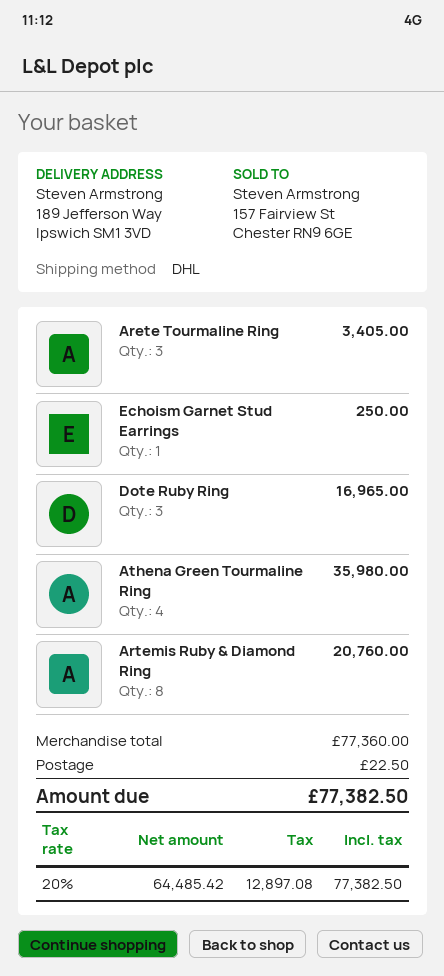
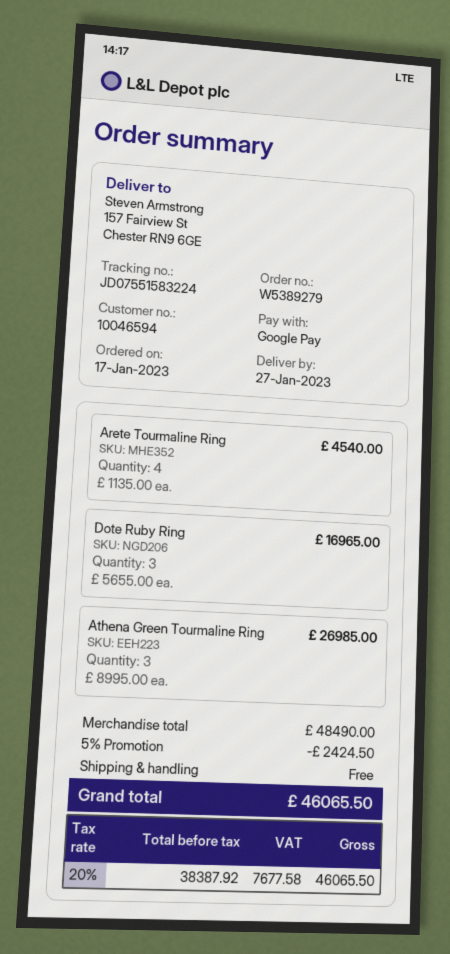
ship to: 189 Jefferson Way, Ipswich SM1 3VD -> 157 Fairview St, Chester RN9 6GE
Arete Tourmaline Ring: 3 for 3405.00 -> 4 for 4540.00
Echoism Garnet Stud Earrings: 1 for 250.00 -> none
Athena Green Tourmaline Ring: 4 for 35980.00 -> 3 for 26985.00
Artemis Ruby & Diamond Ring: 8 for 20760.00 -> none
subtotal: 77360.00 -> 48490.00
discount: none -> 5% = 2424.50
shipping: 22.50 -> 0.00
net: 64485.42 -> 38387.92
tax: 20% = 12897.08 -> 20% = 7677.58
total: 77382.50 -> 46065.50

